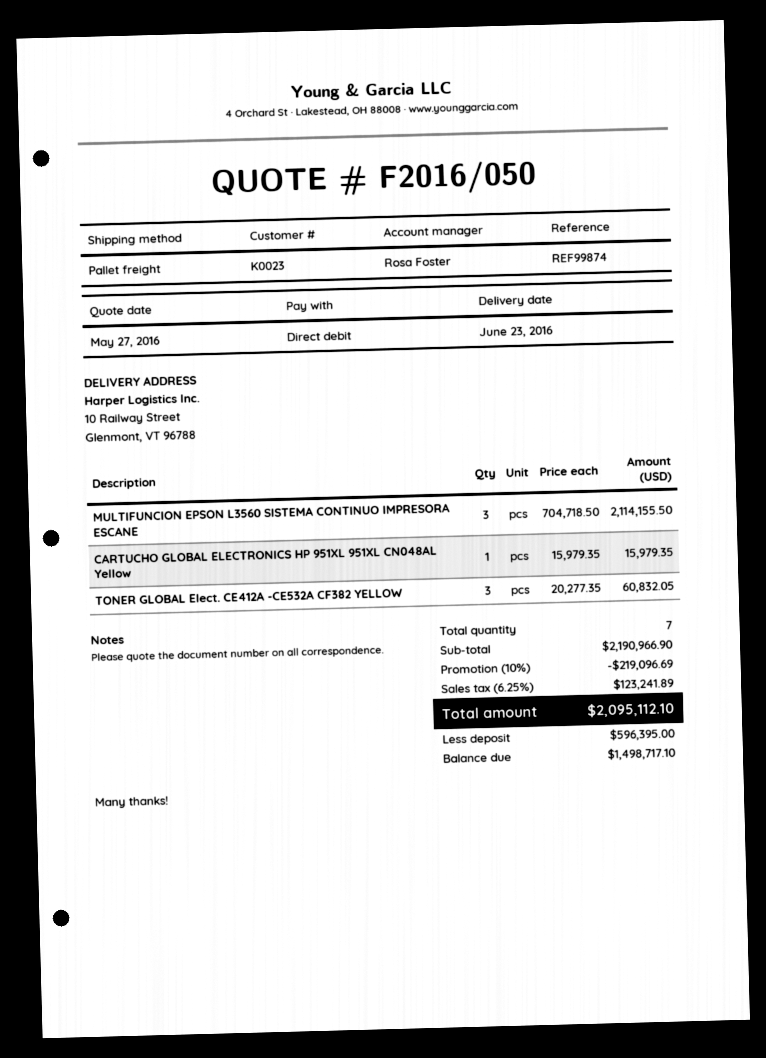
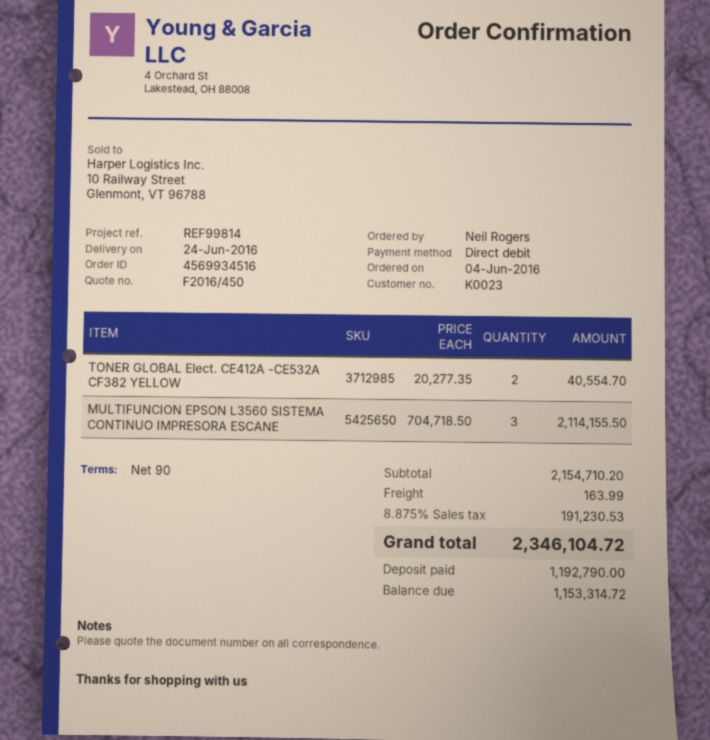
quote number: F2016/050 -> F2016/450
delivery date: 2016-06-23 -> 2016-06-24
reference: REF99874 -> REF99814
CARTUCHO GLOBAL ELECTRONICS HP 951XL 951XL CN048AL Yellow: 1 x 15979.35 = 15979.35 -> none
TONER GLOBAL Elect. CE412A -CE532A CF382 YELLOW: 3 x 20277.35 = 60832.05 -> 2 x 20277.35 = 40554.70
subtotal: 2190966.90 -> 2154710.20
discount: 10% = 219096.69 -> none
shipping: none -> 163.99
tax: 6.25% = 123241.89 -> 8.875% = 191230.53
total: 2095112.10 -> 2346104.72
deposit: 596395.00 -> 1192790.00
balance: 1498717.10 -> 1153314.72

